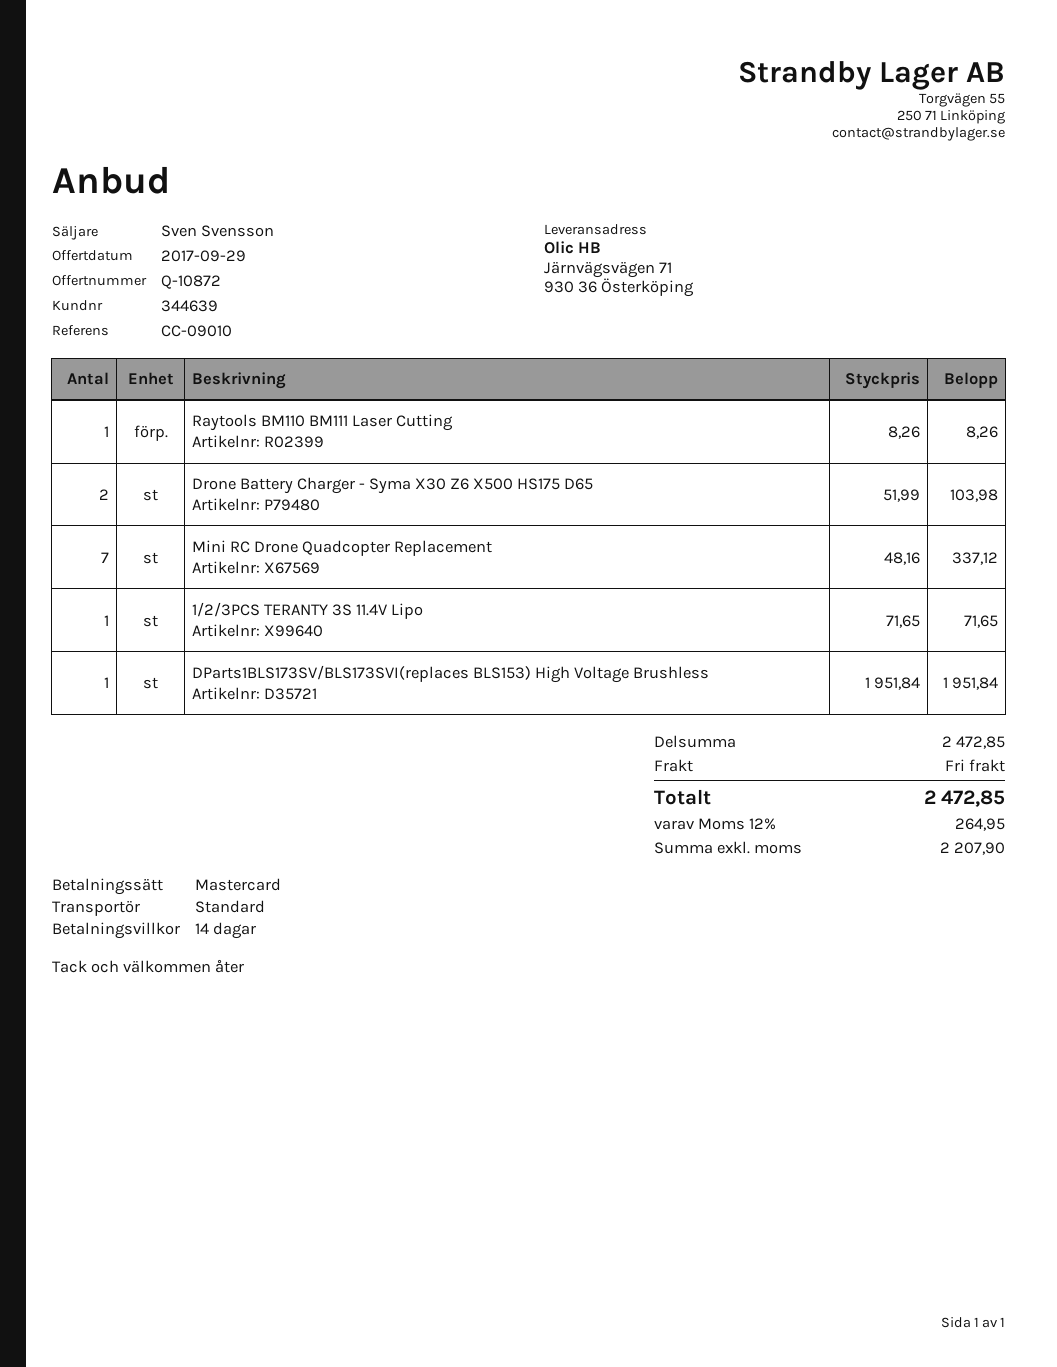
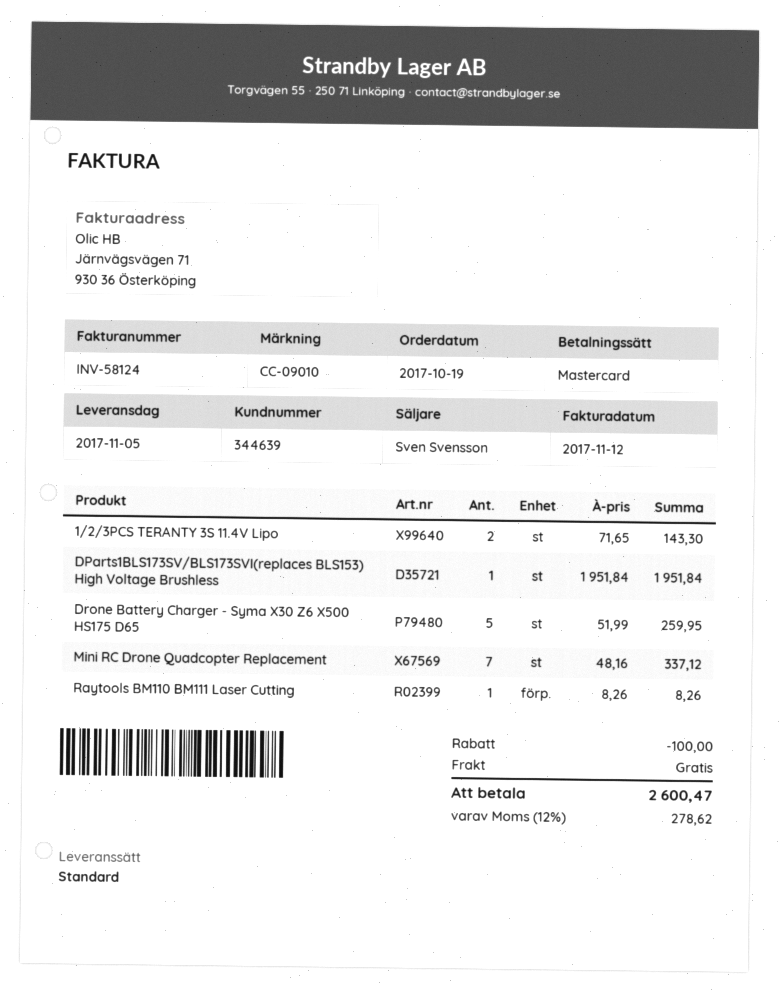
Drone Battery Charger - Syma X30 Z6 X500 HS175 D65: 2 x 51.99 = 103.98 -> 5 x 51.99 = 259.95
1/2/3PCS TERANTY 3S 11.4V Lipo: 1 x 71.65 = 71.65 -> 2 x 71.65 = 143.30
discount: none -> 100.00
tax: 12% = 264.95 -> 12% = 278.62
total: 2472.85 -> 2600.47

